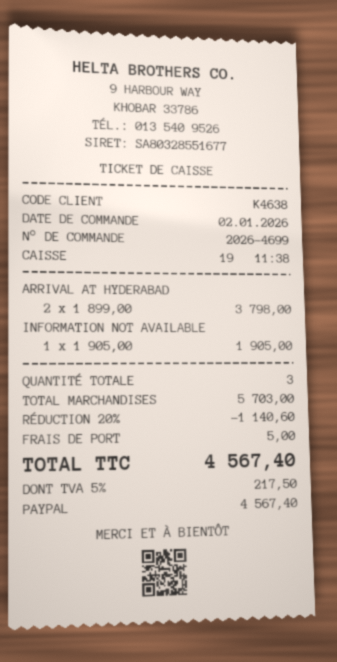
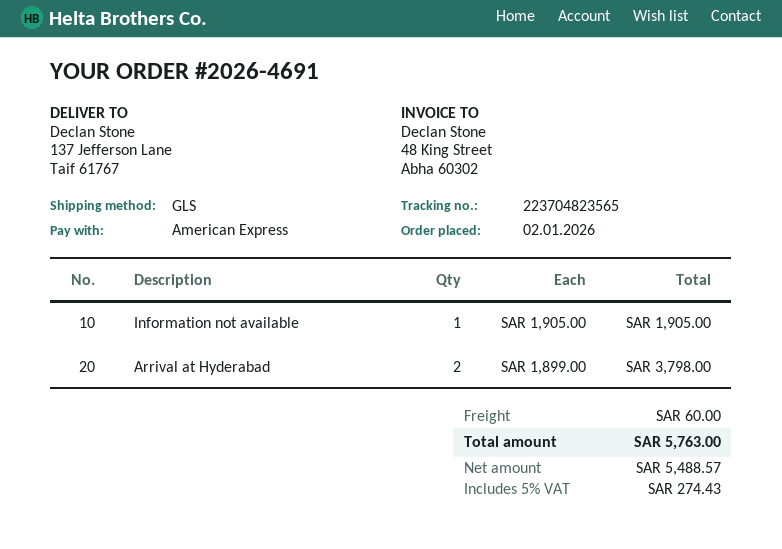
order number: 2026-4699 -> 2026-4691
payment method: PayPal -> American Express
discount: 20% = 1140.60 -> none
shipping: 5.00 -> 60.00
tax: 5% = 217.50 -> 5% = 274.43
total: 4567.40 -> 5763.00

